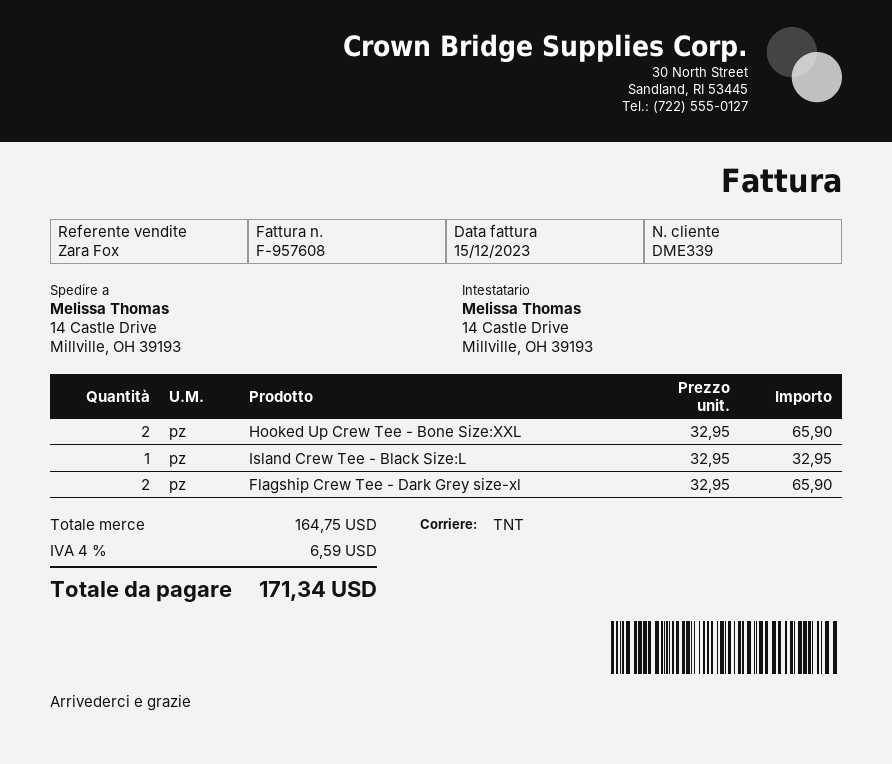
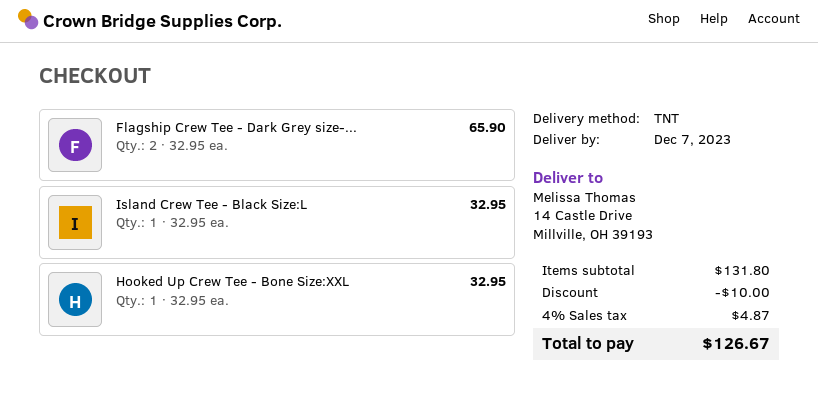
Hooked Up Crew Tee - Bone Size:XXL: 2 x 32.95 = 65.90 -> 1 x 32.95 = 32.95
subtotal: 164.75 -> 131.80
discount: none -> 10.00
tax: 4% = 6.59 -> 4% = 4.87
total: 171.34 -> 126.67

